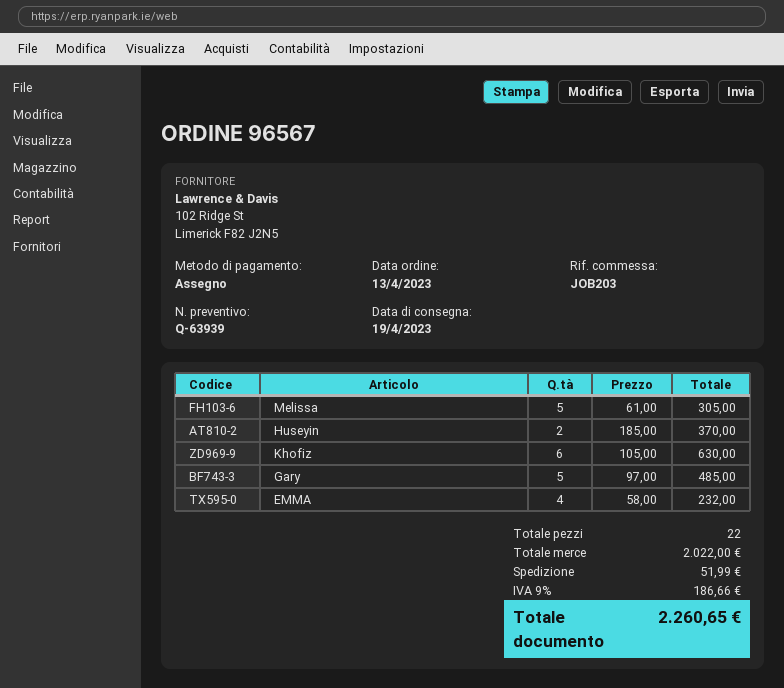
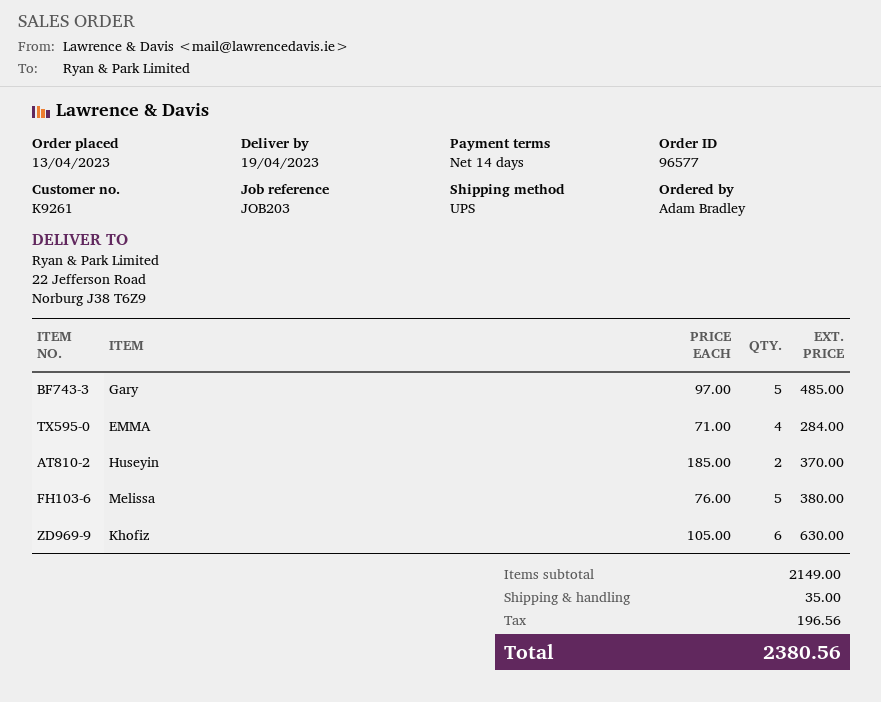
order number: 96567 -> 96577
Melissa: 5 x 61.00 = 305.00 -> 5 x 76.00 = 380.00
EMMA: 4 x 58.00 = 232.00 -> 4 x 71.00 = 284.00
subtotal: 2022.00 -> 2149.00
shipping: 51.99 -> 35.00
tax: 186.66 -> 196.56
total: 2260.65 -> 2380.56

